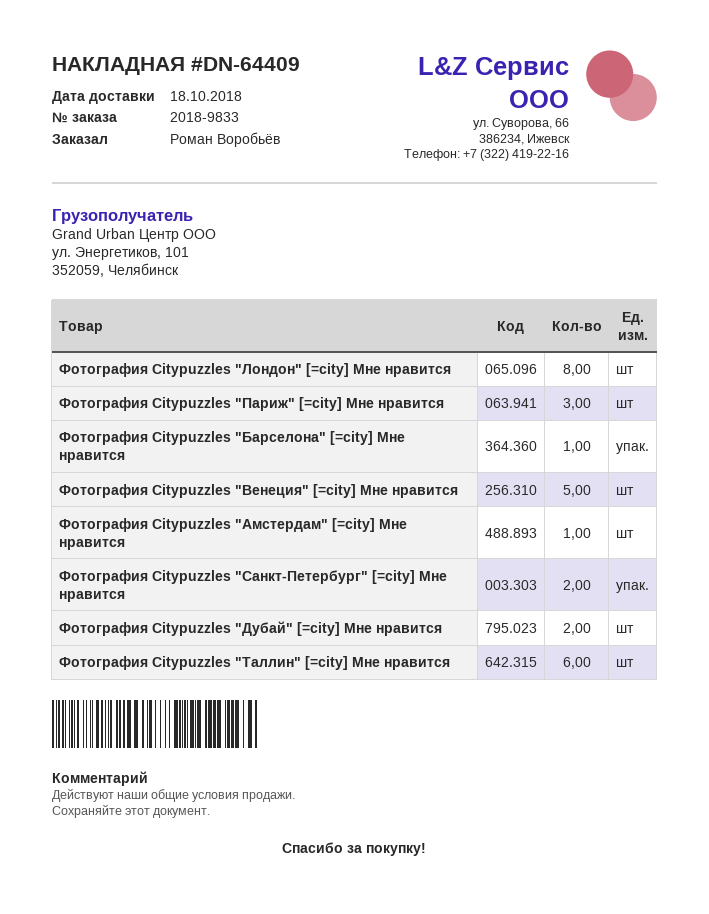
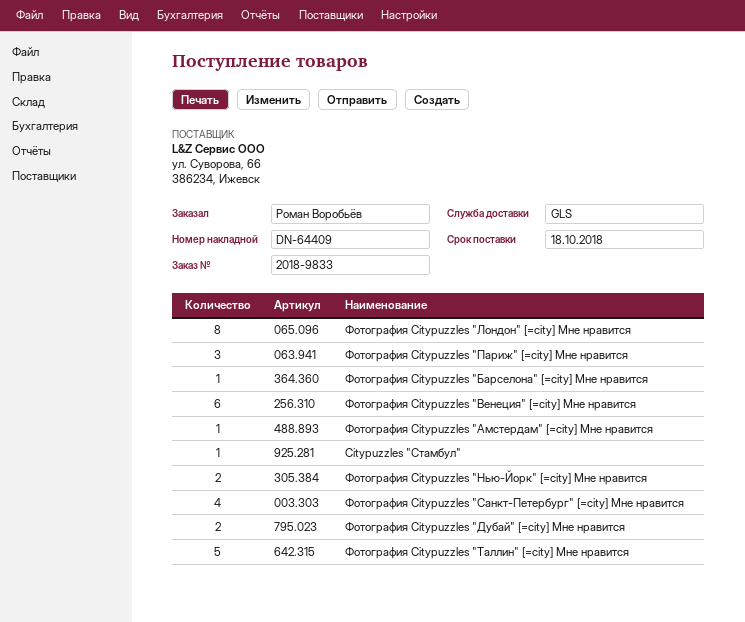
Фотография Citypuzzles "Венеция" [=city] Мне нравится: 5 -> 6
Фотография Citypuzzles "Санкт-Петербург" [=city] Мне нравится: 2 -> 4
Фотография Citypuzzles "Таллин" [=city] Мне нравится: 6 -> 5
Citypuzzles "Стамбул": none -> 1
Фотография Citypuzzles "Нью-Йорк" [=city] Мне нравится: none -> 2

